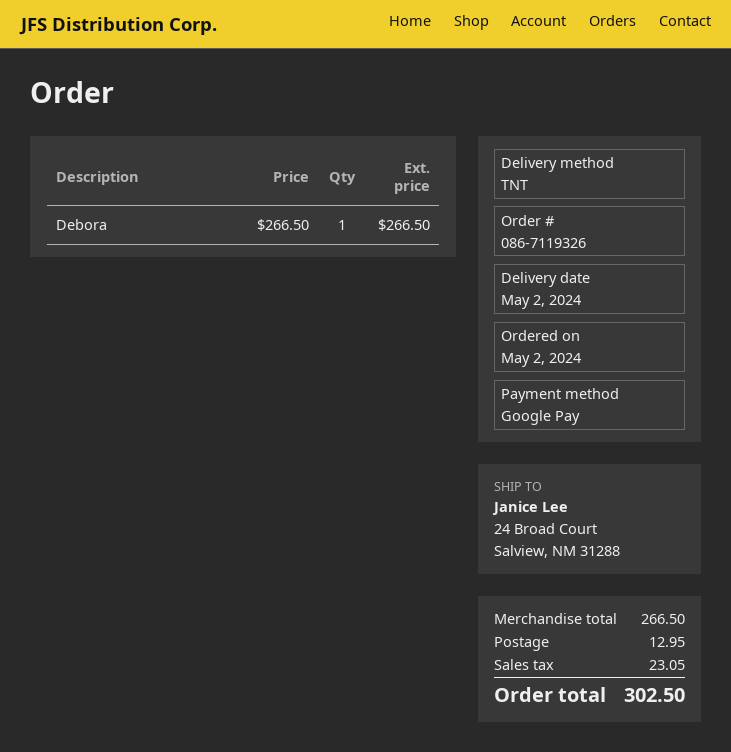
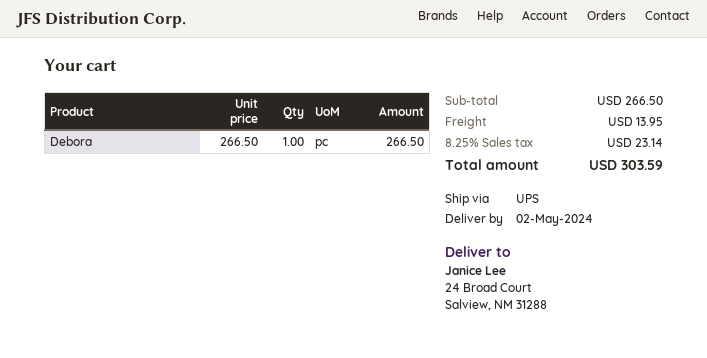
shipping method: TNT -> UPS
shipping: 12.95 -> 13.95
tax: 23.05 -> 23.14
total: 302.50 -> 303.59

